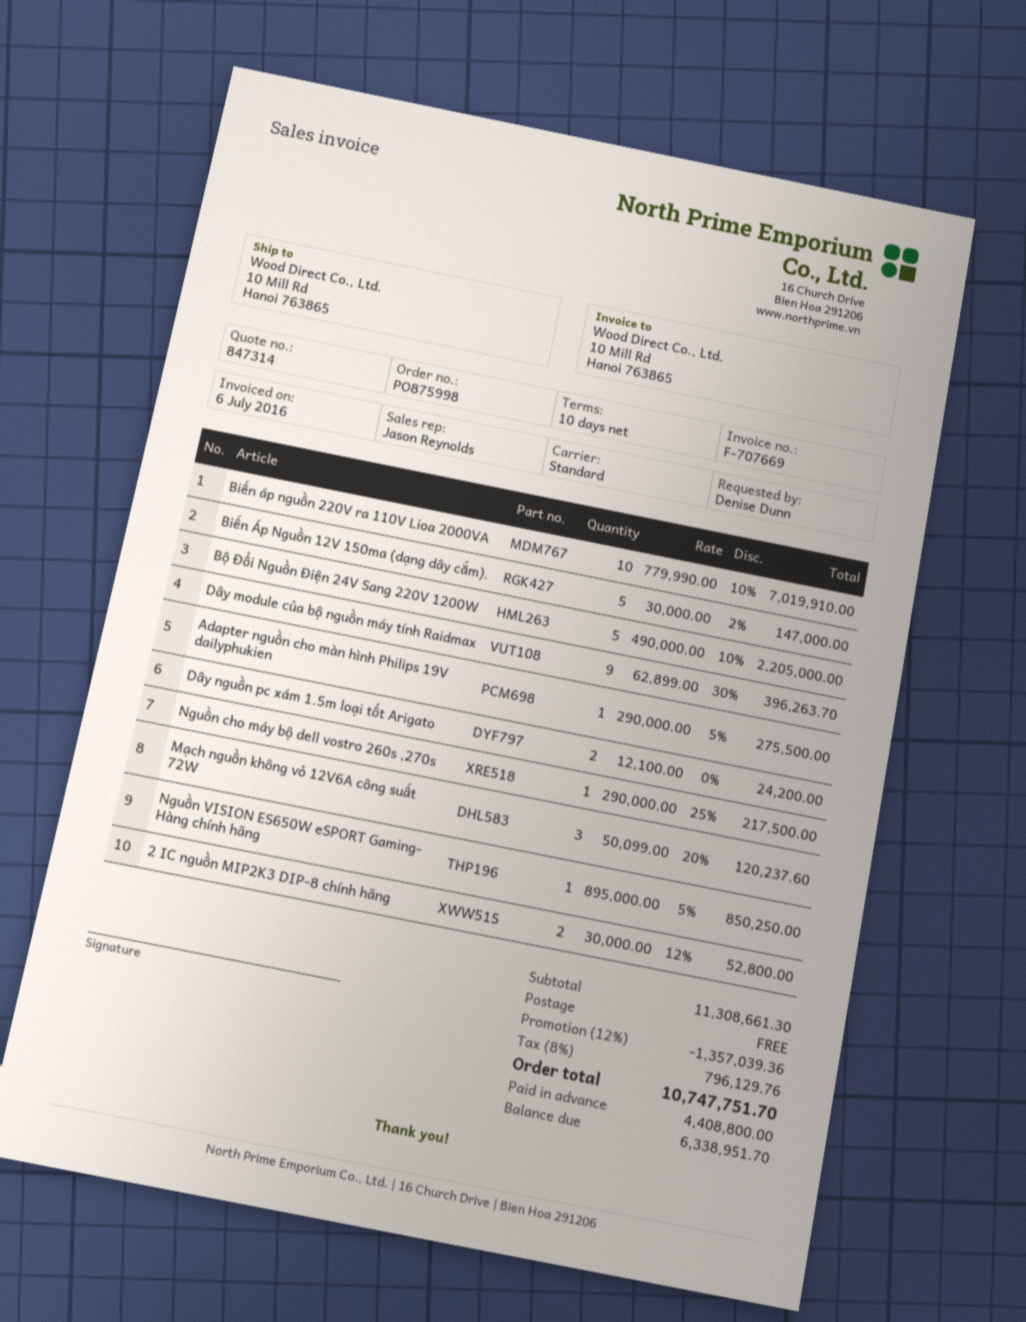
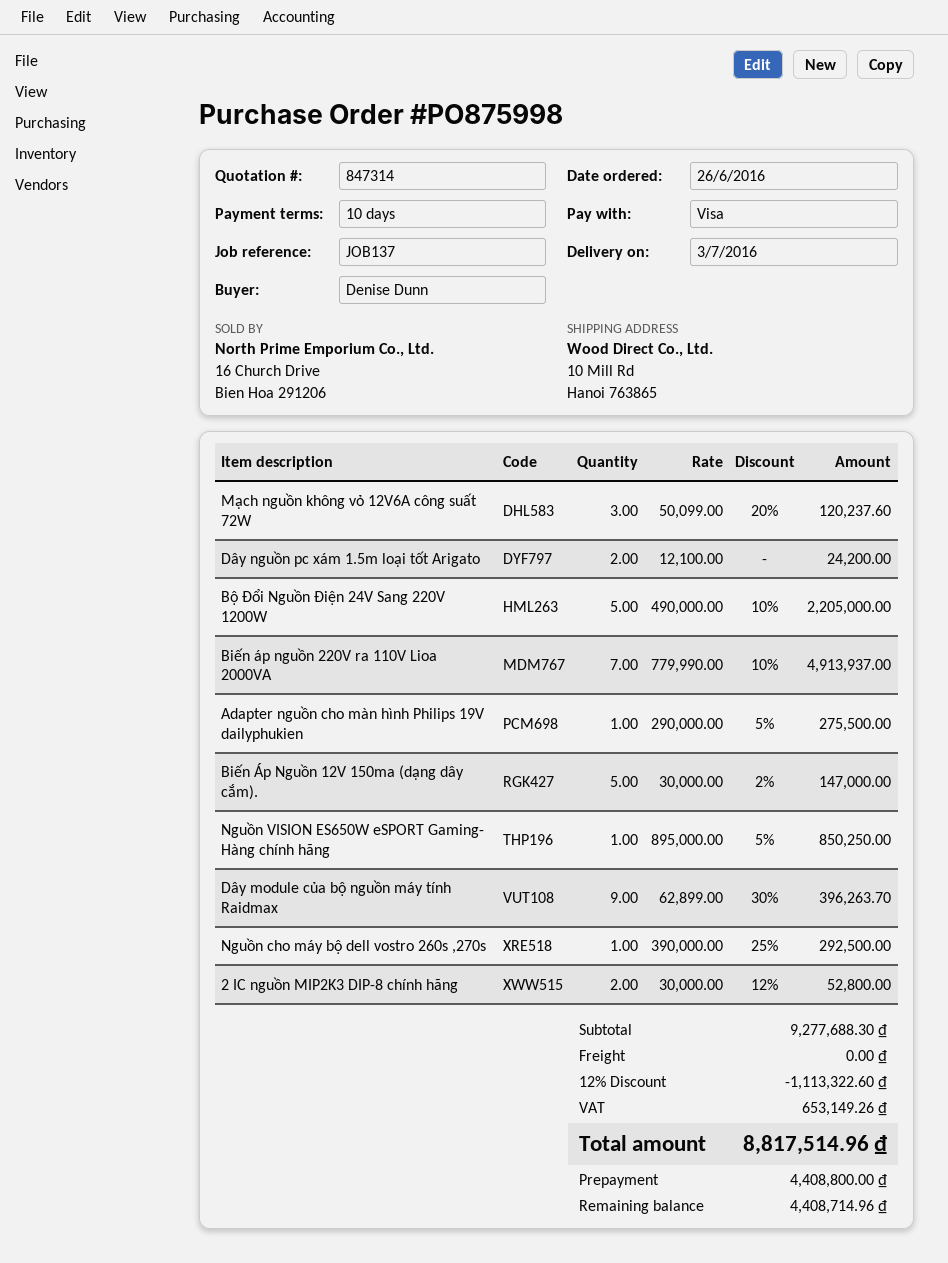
Biến áp nguồn 220V ra 110V Lioa 2000VA: 10 x 779990.00 - 10% = 7019910.00 -> 7 x 779990.00 - 10% = 4913937.00
Nguồn cho máy bộ dell vostro 260s ,270s: 1 x 290000.00 - 25% = 217500.00 -> 1 x 390000.00 - 25% = 292500.00
subtotal: 11308661.30 -> 9277688.30
discount: 12% = 1357039.36 -> 12% = 1113322.60
tax: 796129.76 -> 653149.26
total: 10747751.70 -> 8817514.96
balance: 6338951.70 -> 4408714.96

